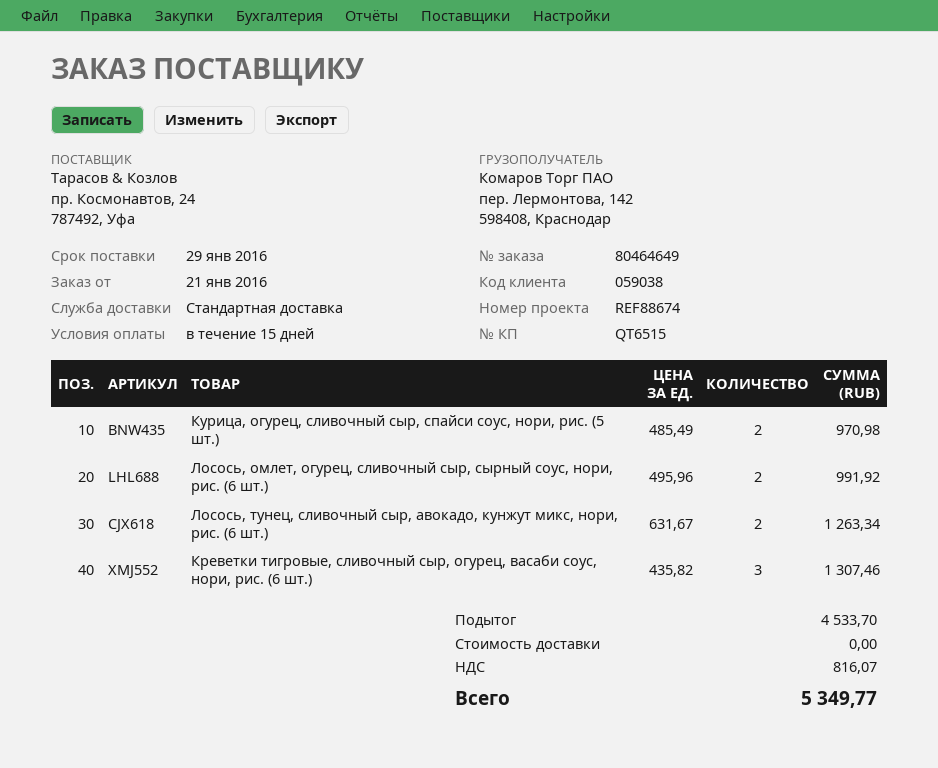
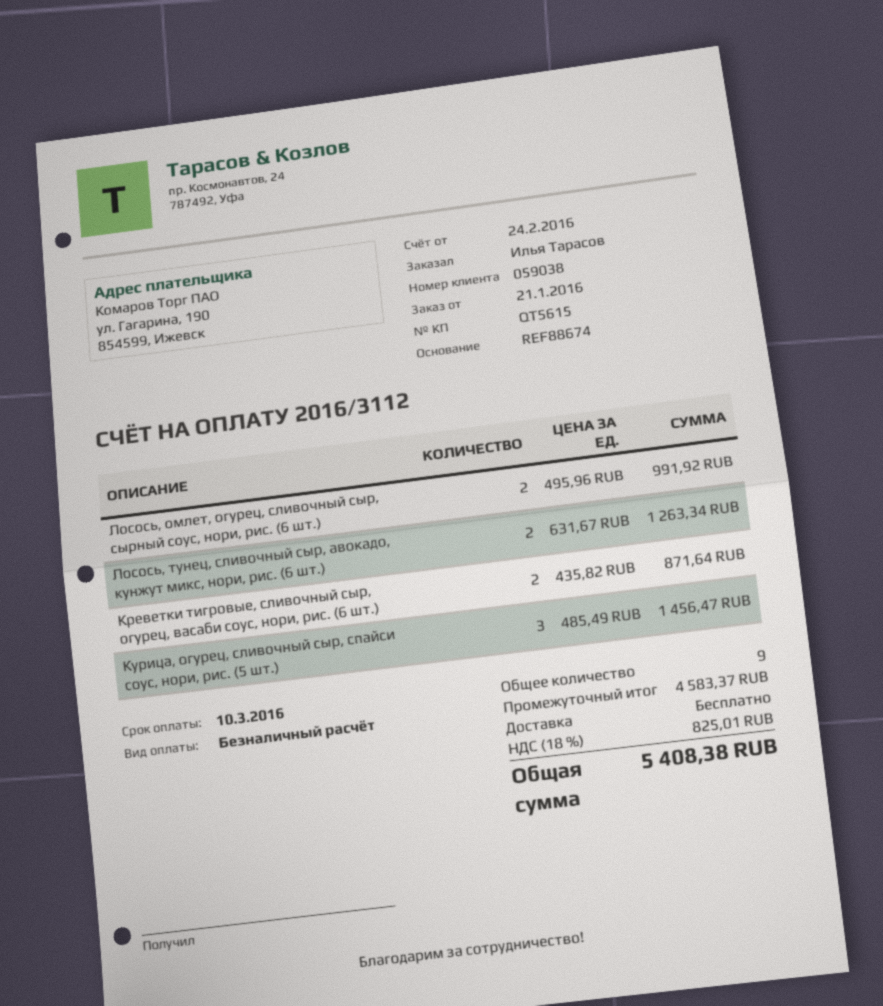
quote number: QT6515 -> QT5615
Курица, огурец, сливочный сыр, спайси соус, нори, рис. (5 шт.): 2 x 485.49 = 970.98 -> 3 x 485.49 = 1456.47
Креветки тигровые, сливочный сыр, огурец, васаби соус, нори, рис. (6 шт.): 3 x 435.82 = 1307.46 -> 2 x 435.82 = 871.64
subtotal: 4533.70 -> 4583.37
tax: 816.07 -> 825.01
total: 5349.77 -> 5408.38

